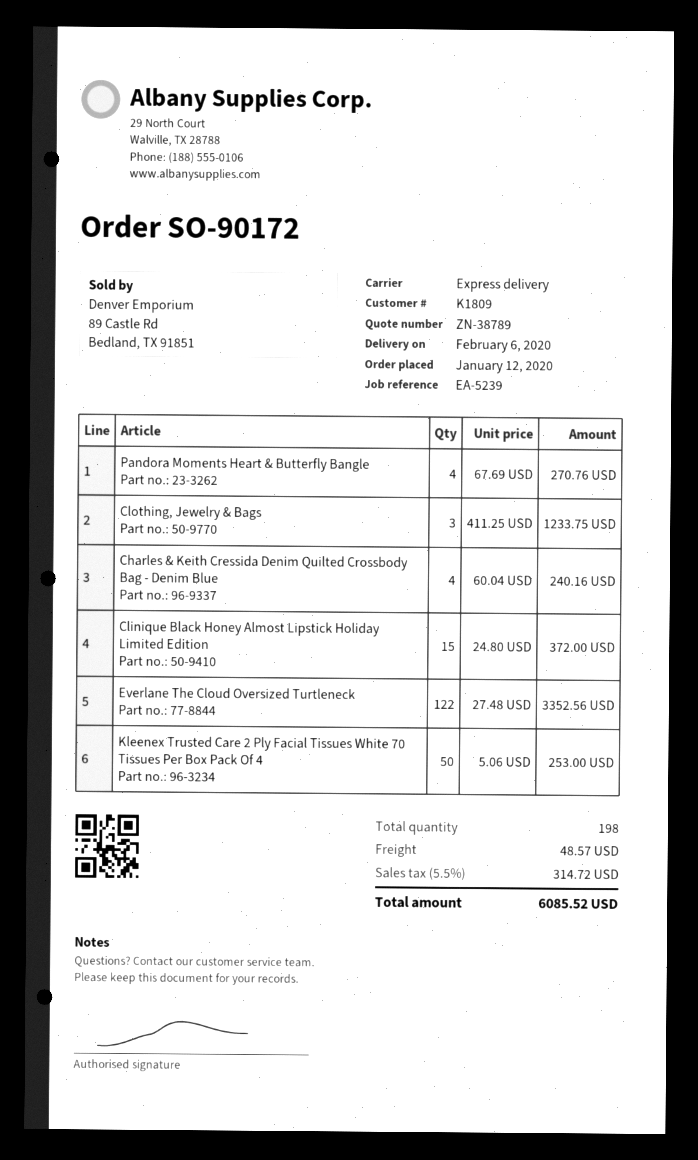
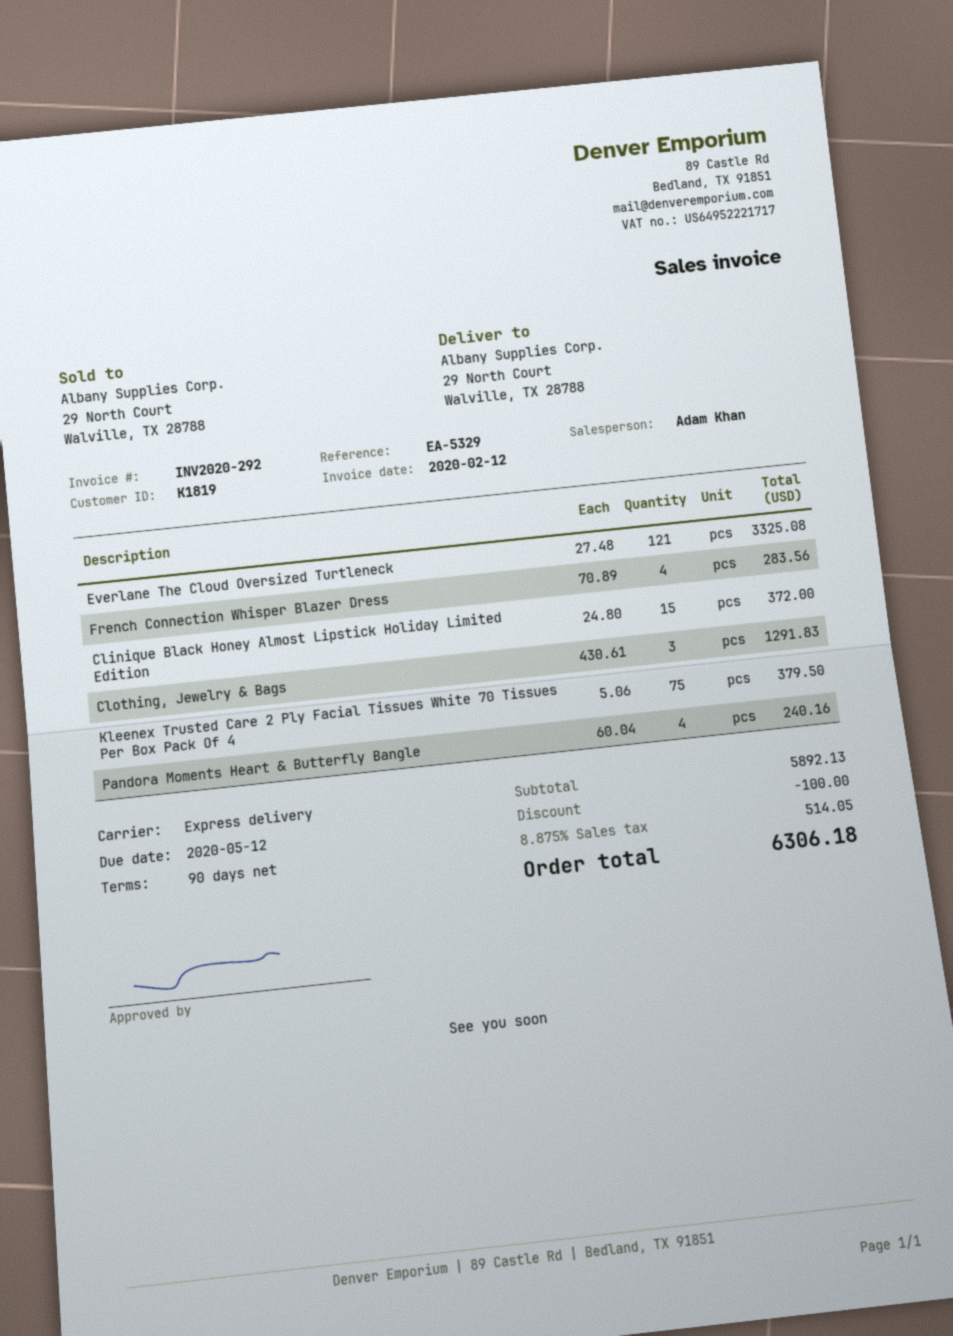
customer number: K1809 -> K1819
reference: EA-5239 -> EA-5329
Pandora Moments Heart & Butterfly Bangle: 4 x 67.69 = 270.76 -> 4 x 60.04 = 240.16
Clothing, Jewelry & Bags: 3 x 411.25 = 1233.75 -> 3 x 430.61 = 1291.83
Charles & Keith Cressida Denim Quilted Crossbody Bag - Denim Blue: 4 x 60.04 = 240.16 -> none
Everlane The Cloud Oversized Turtleneck: 122 x 27.48 = 3352.56 -> 121 x 27.48 = 3325.08
Kleenex Trusted Care 2 Ply Facial Tissues White 70 Tissues Per Box Pack Of 4: 50 x 5.06 = 253.00 -> 75 x 5.06 = 379.50
French Connection Whisper Blazer Dress: none -> 4 x 70.89 = 283.56
discount: none -> 100.00
shipping: 48.57 -> none
tax: 5.5% = 314.72 -> 8.875% = 514.05
total: 6085.52 -> 6306.18

